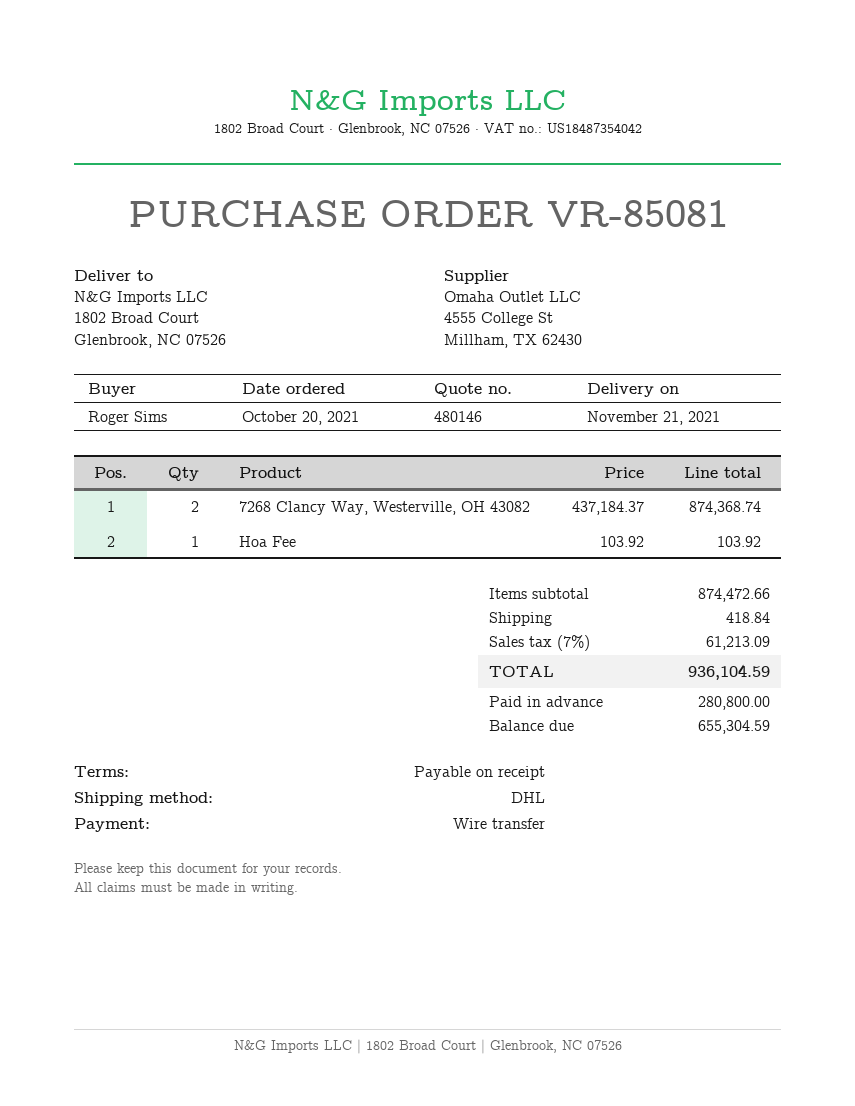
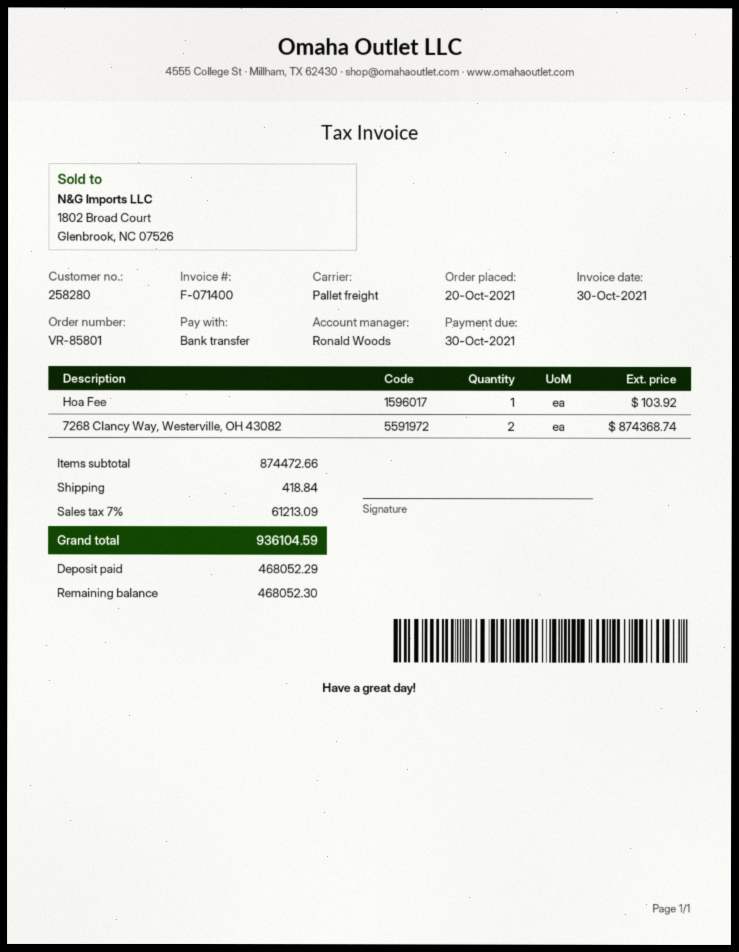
order number: VR-85081 -> VR-85801
shipping method: DHL -> pallet freight
deposit: 280800.00 -> 468052.29
balance: 655304.59 -> 468052.30

